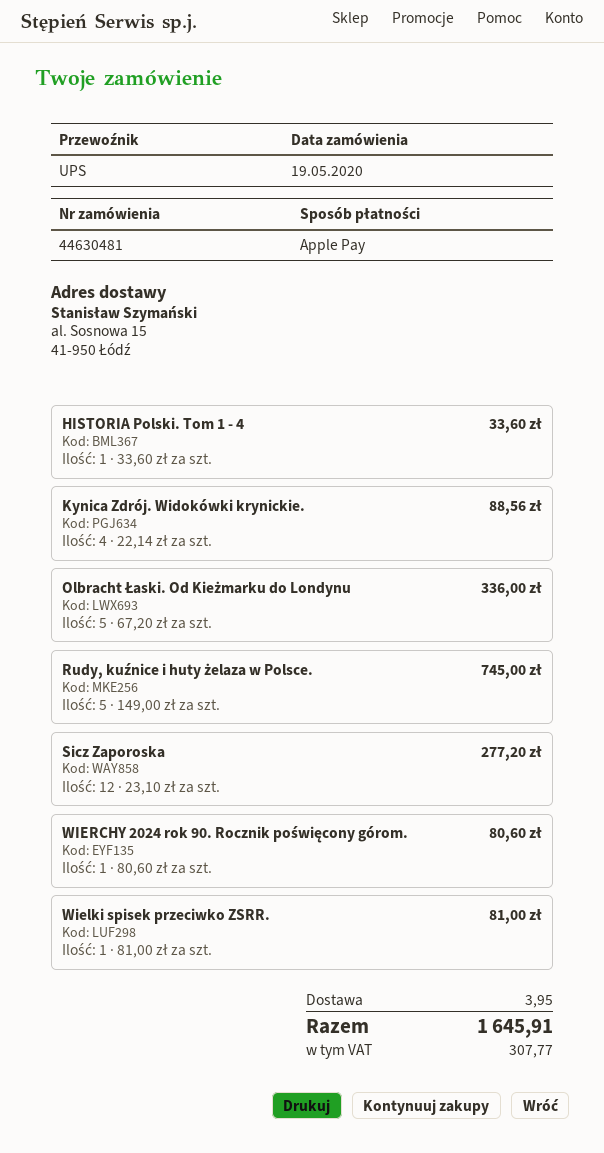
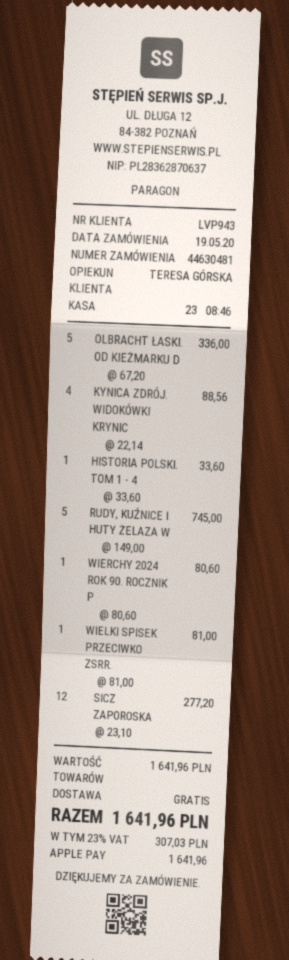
shipping: 3.95 -> 0.00
tax: 307.77 -> 307.03
total: 1645.91 -> 1641.96

